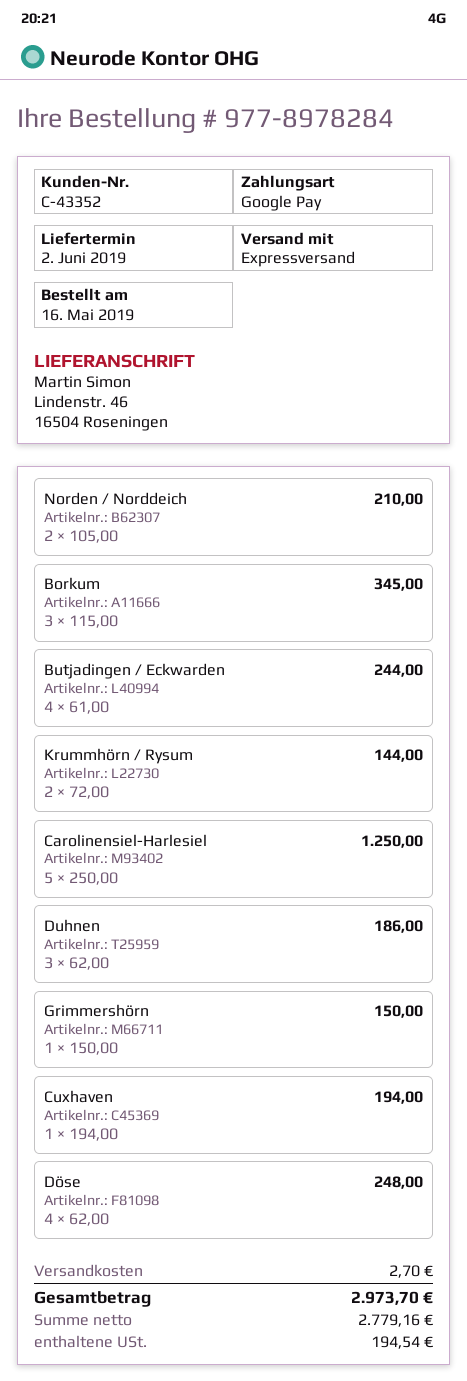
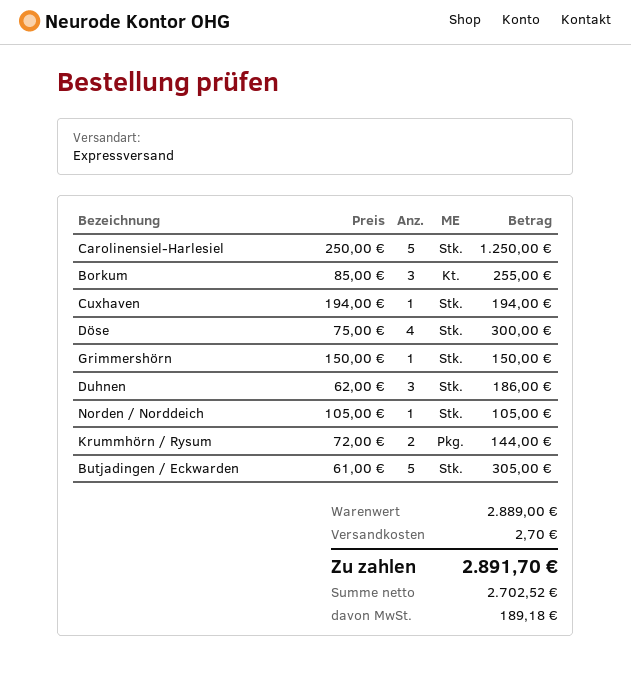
Norden / Norddeich: 2 x 105.00 = 210.00 -> 1 x 105.00 = 105.00
Borkum: 3 x 115.00 = 345.00 -> 3 x 85.00 = 255.00
Butjadingen / Eckwarden: 4 x 61.00 = 244.00 -> 5 x 61.00 = 305.00
Döse: 4 x 62.00 = 248.00 -> 4 x 75.00 = 300.00
net: 2779.16 -> 2702.52
tax: 194.54 -> 189.18
total: 2973.70 -> 2891.70

